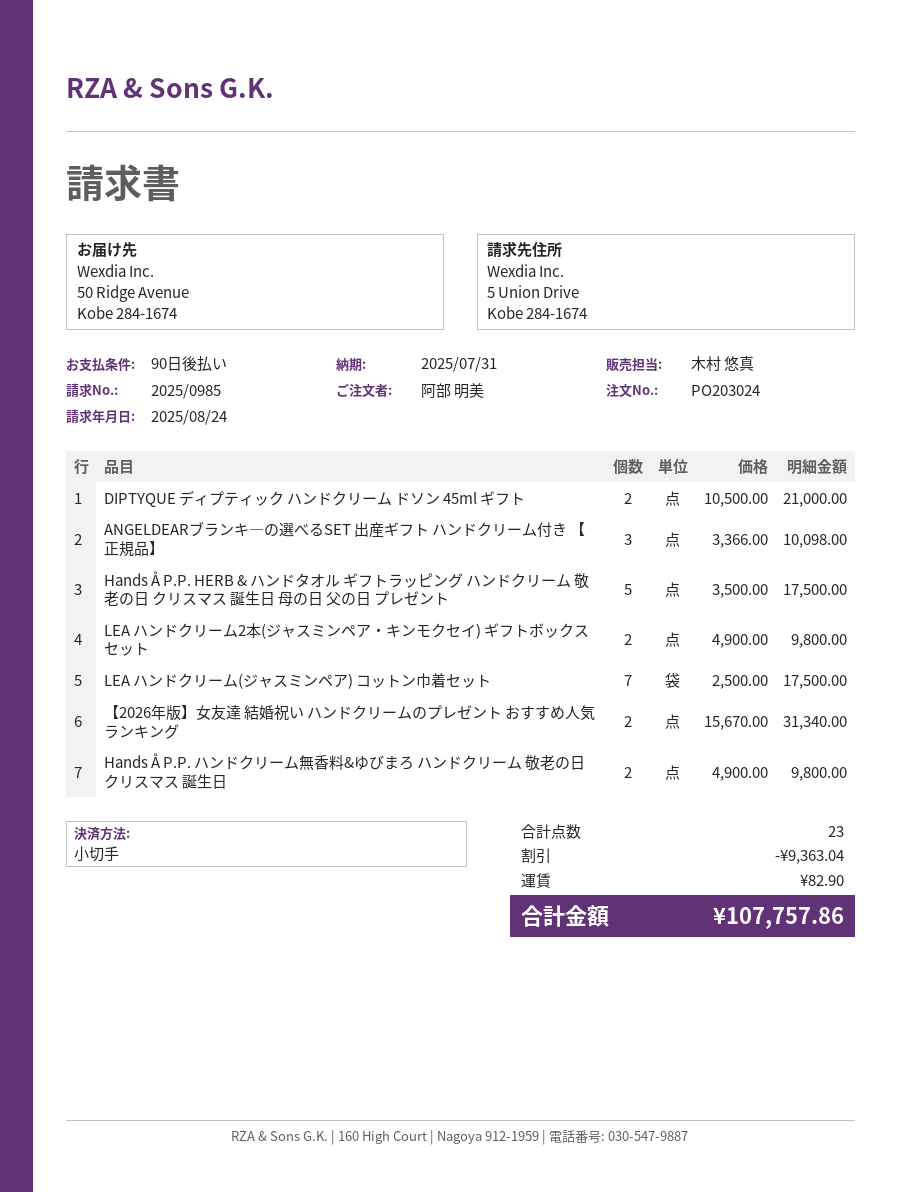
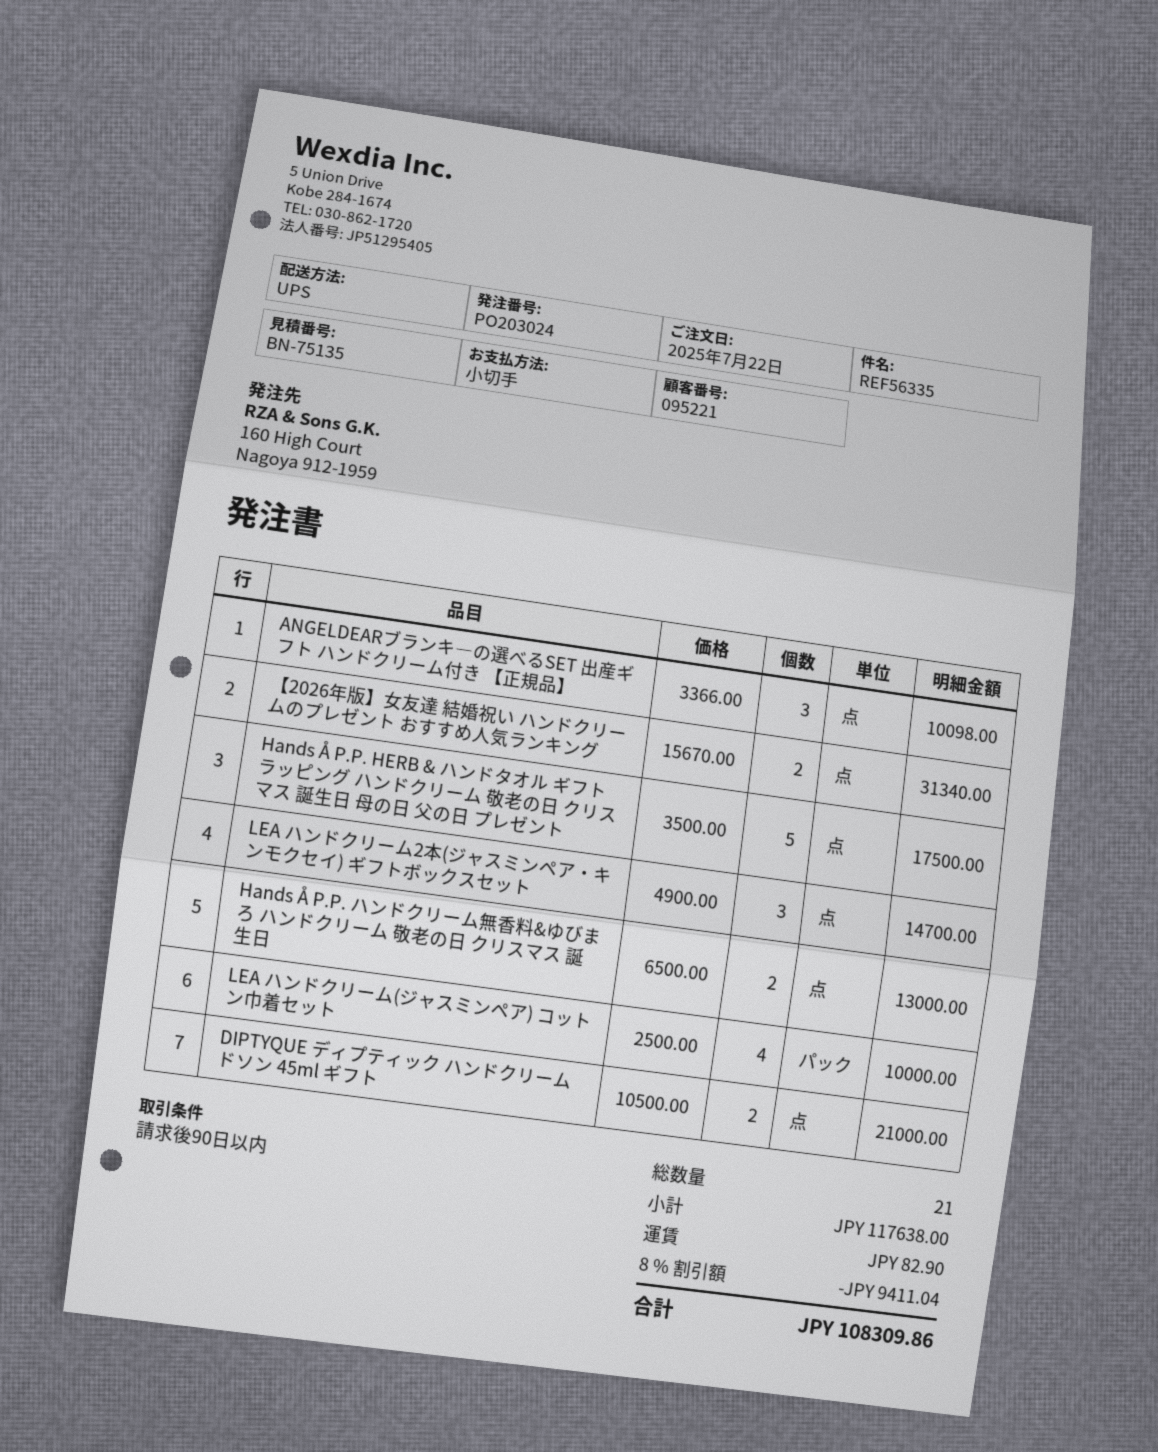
LEA ハンドクリーム2本(ジャスミンペア・キンモクセイ) ギフトボックスセット: 2 x 4900.00 = 9800.00 -> 3 x 4900.00 = 14700.00
LEA ハンドクリーム(ジャスミンペア) コットン巾着セット: 7 x 2500.00 = 17500.00 -> 4 x 2500.00 = 10000.00
Hands Å P.P. ハンドクリーム無香料&ゆびまろ ハンドクリーム 敬老の日 クリスマス 誕生日: 2 x 4900.00 = 9800.00 -> 2 x 6500.00 = 13000.00
total quantity: 23 -> 21
discount: 9363.04 -> 9411.04
total: 107757.86 -> 108309.86

